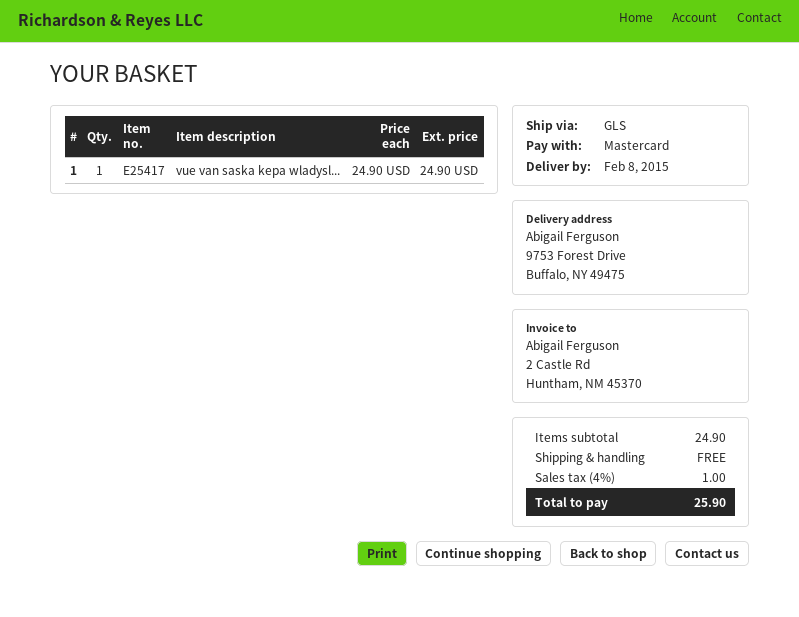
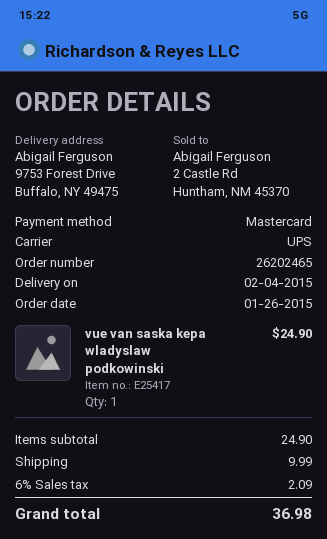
delivery date: 2015-02-08 -> 2015-02-04
shipping method: GLS -> UPS
shipping: 0.00 -> 9.99
tax: 4% = 1.00 -> 6% = 2.09
total: 25.90 -> 36.98

